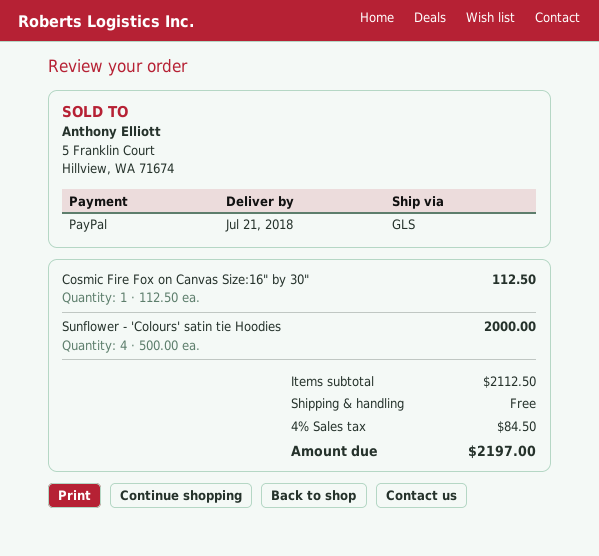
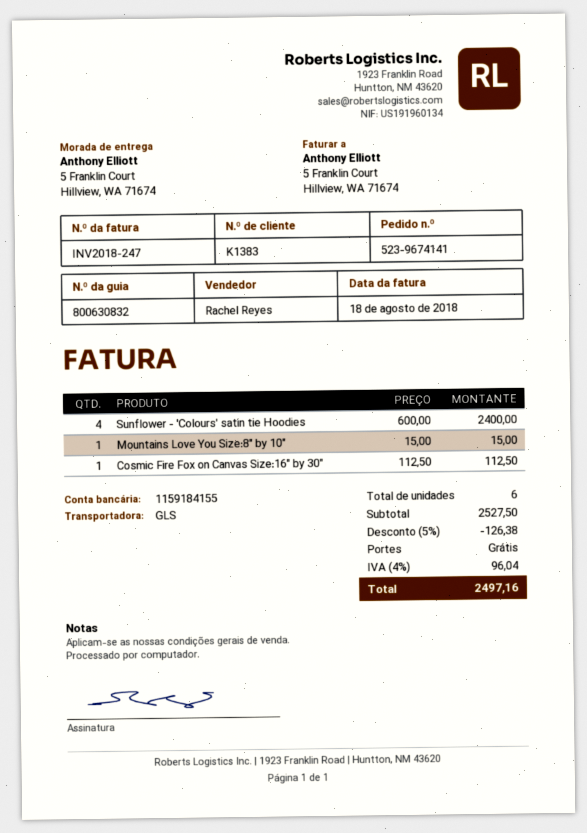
Sunflower - 'Colours' satin tie Hoodies: 4 x 500.00 = 2000.00 -> 4 x 600.00 = 2400.00
Mountains Love You Size:8" by 10": none -> 1 x 15.00 = 15.00
subtotal: 2112.50 -> 2527.50
discount: none -> 5% = 126.38
tax: 4% = 84.50 -> 4% = 96.04
total: 2197.00 -> 2497.16

